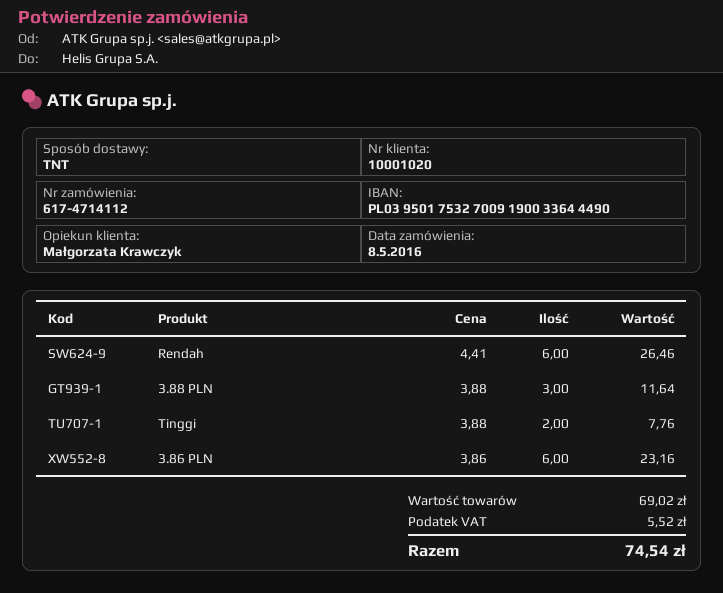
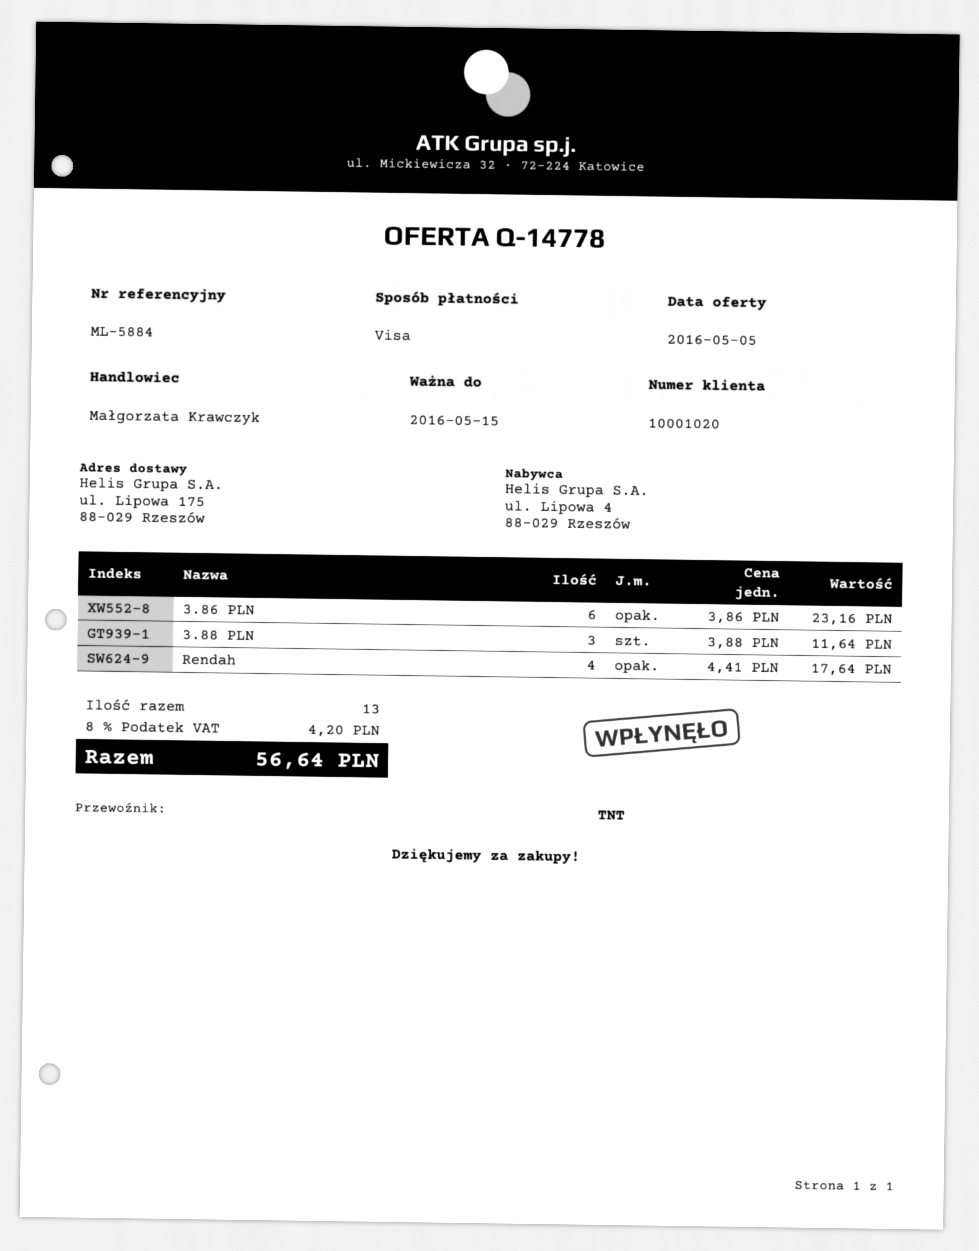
Rendah: 6 x 4.41 = 26.46 -> 4 x 4.41 = 17.64
Tinggi: 2 x 3.88 = 7.76 -> none
tax: 5.52 -> 4.20
total: 74.54 -> 56.64

